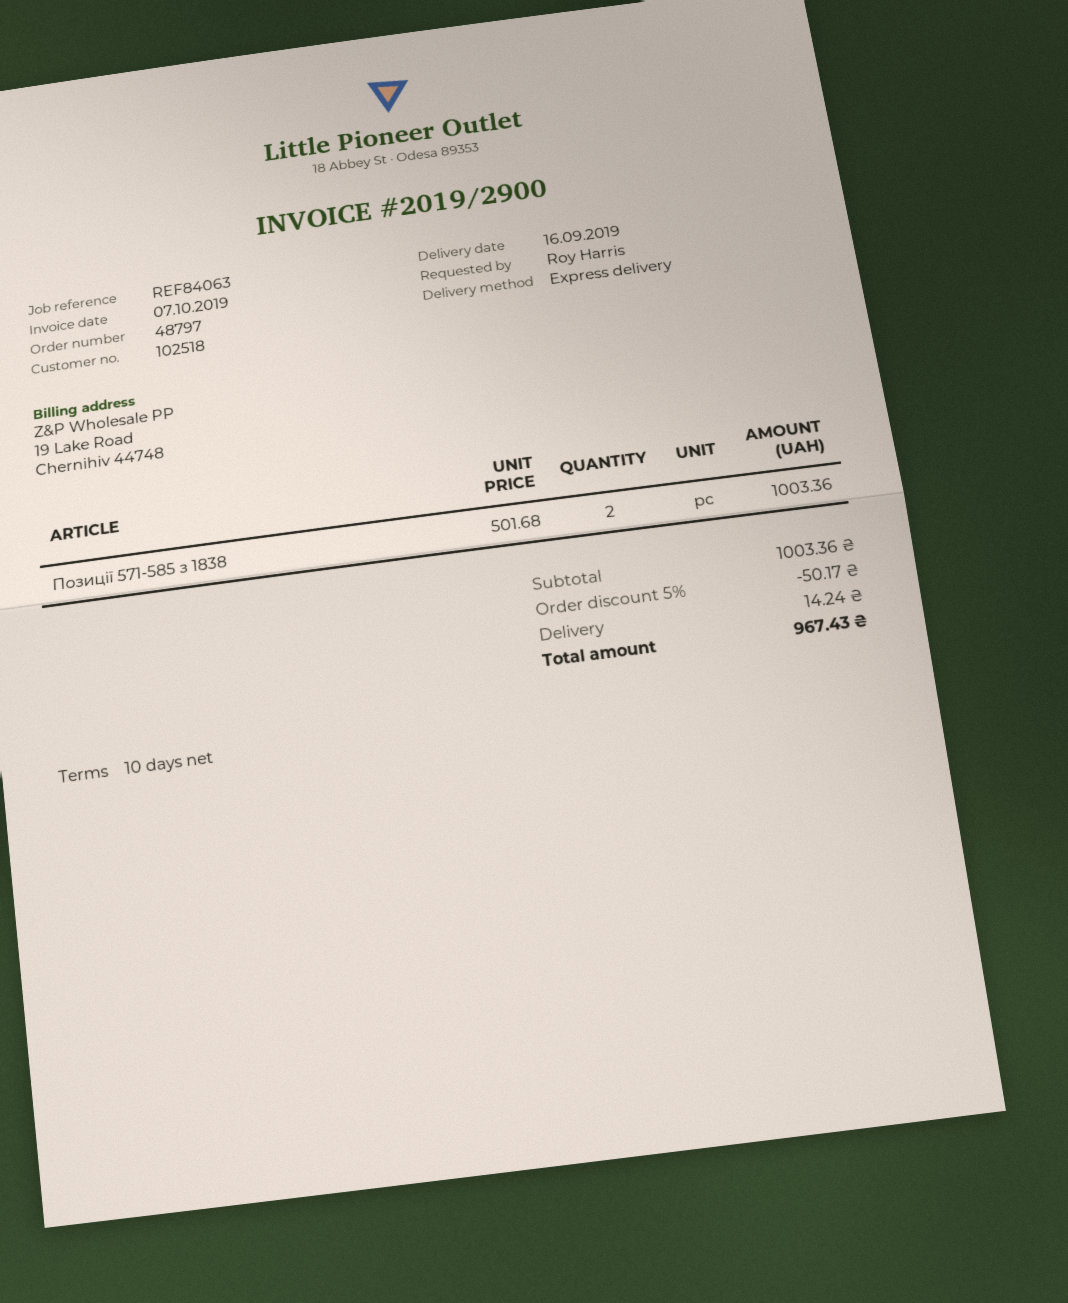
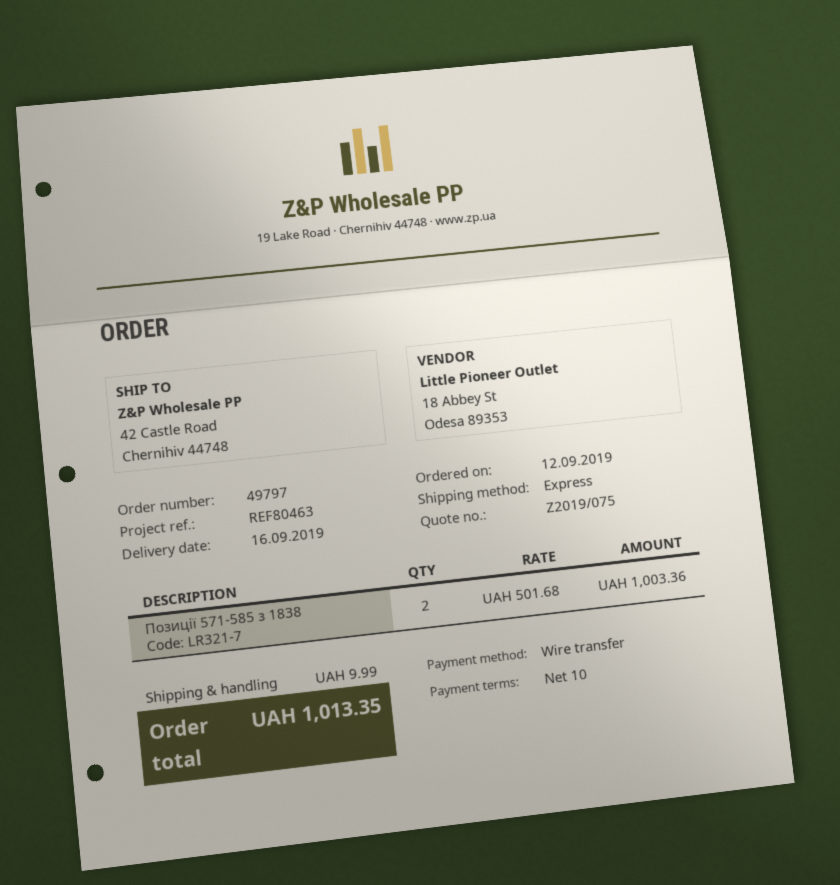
order number: 48797 -> 49797
reference: REF84063 -> REF80463
discount: 5% = 50.17 -> none
shipping: 14.24 -> 9.99
total: 967.43 -> 1013.35

